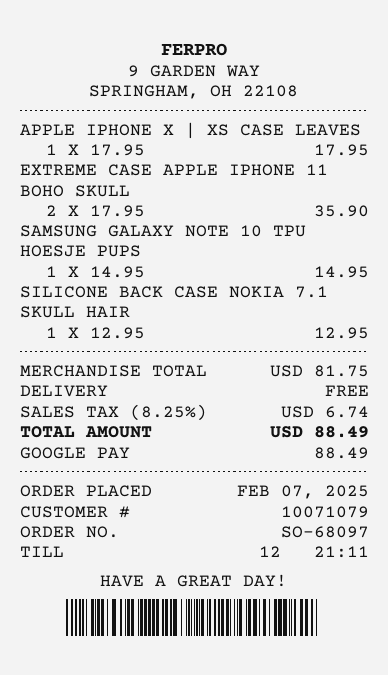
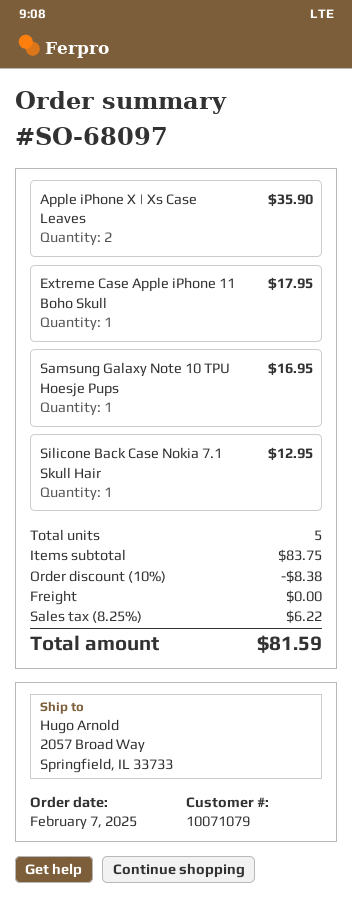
APPLE IPHONE X | XS CASE LEAVES: 1 for 17.95 -> 2 for 35.90
EXTREME CASE APPLE IPHONE 11 BOHO SKULL: 2 for 35.90 -> 1 for 17.95
SAMSUNG GALAXY NOTE 10 TPU HOESJE PUPS: 1 for 14.95 -> 1 for 16.95
subtotal: 81.75 -> 83.75
discount: none -> 10% = 8.38
tax: 8.25% = 6.74 -> 8.25% = 6.22
total: 88.49 -> 81.59

